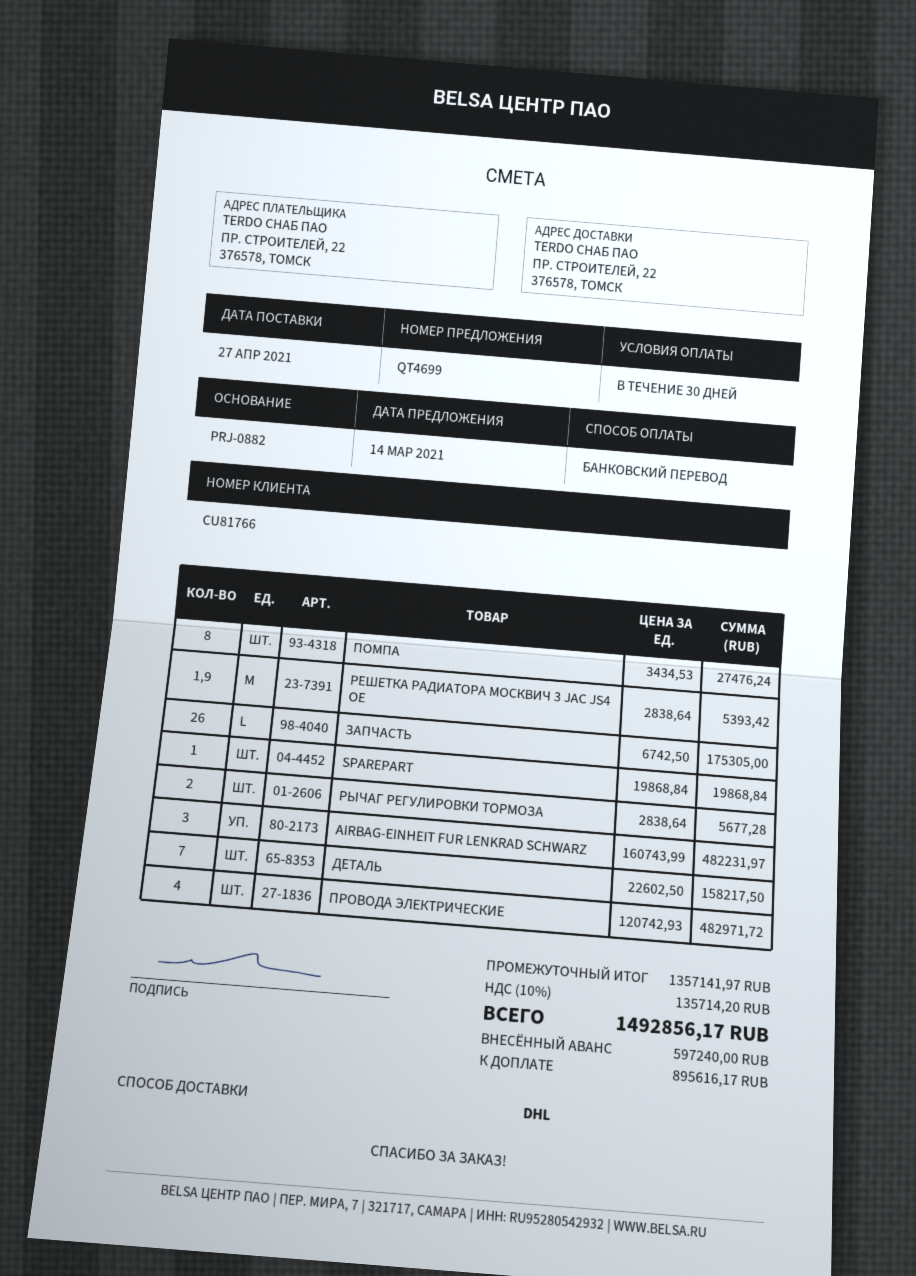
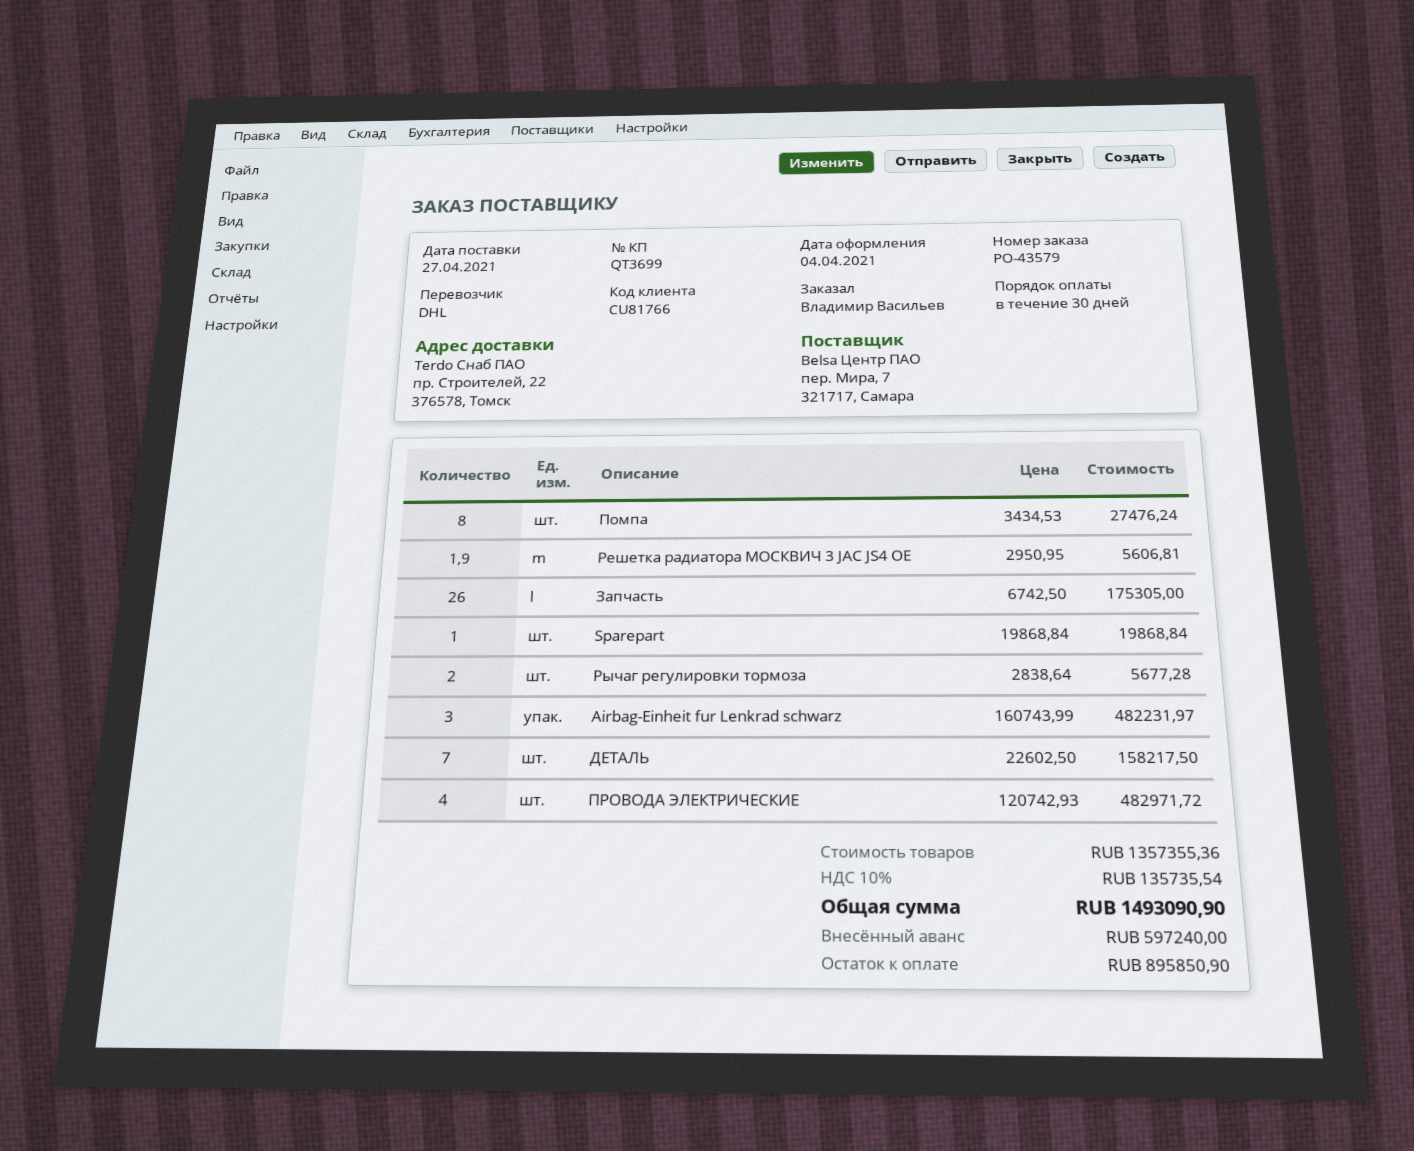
quote number: QT4699 -> QT3699
РЕШЕТКА РАДИАТОРА МОСКВИЧ 3 JAC JS4 OE: 1.9 x 2838.64 = 5393.42 -> 1.9 x 2950.95 = 5606.81
subtotal: 1357141.97 -> 1357355.36
tax: 10% = 135714.20 -> 10% = 135735.54
total: 1492856.17 -> 1493090.90
balance: 895616.17 -> 895850.90

